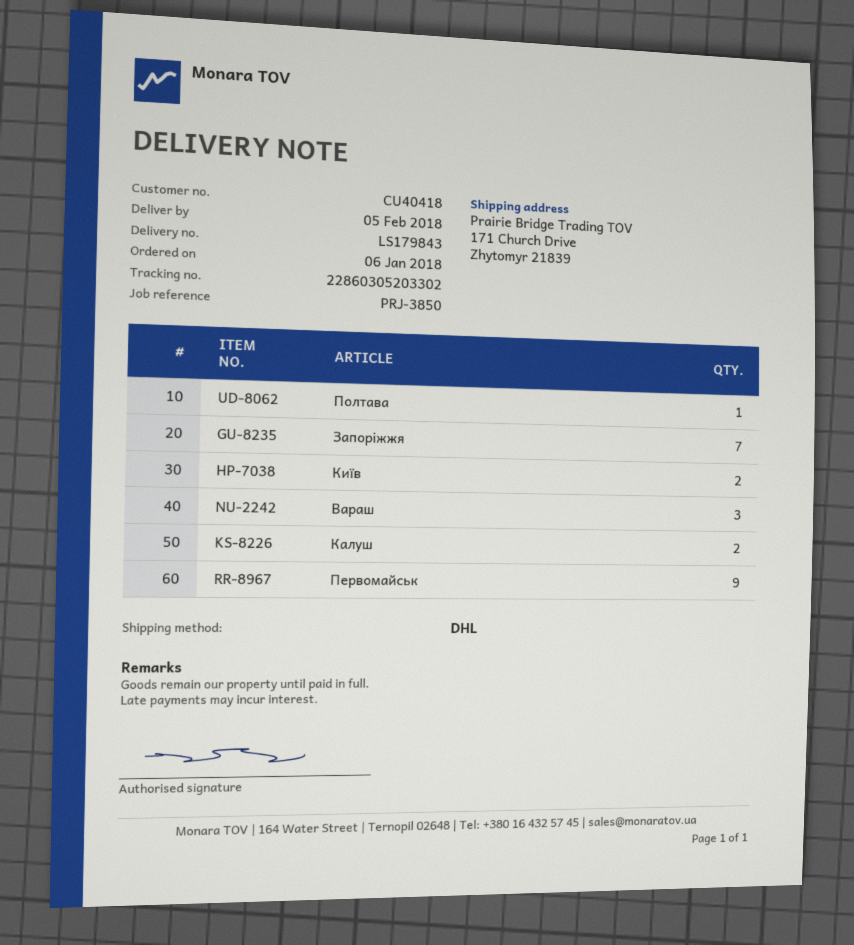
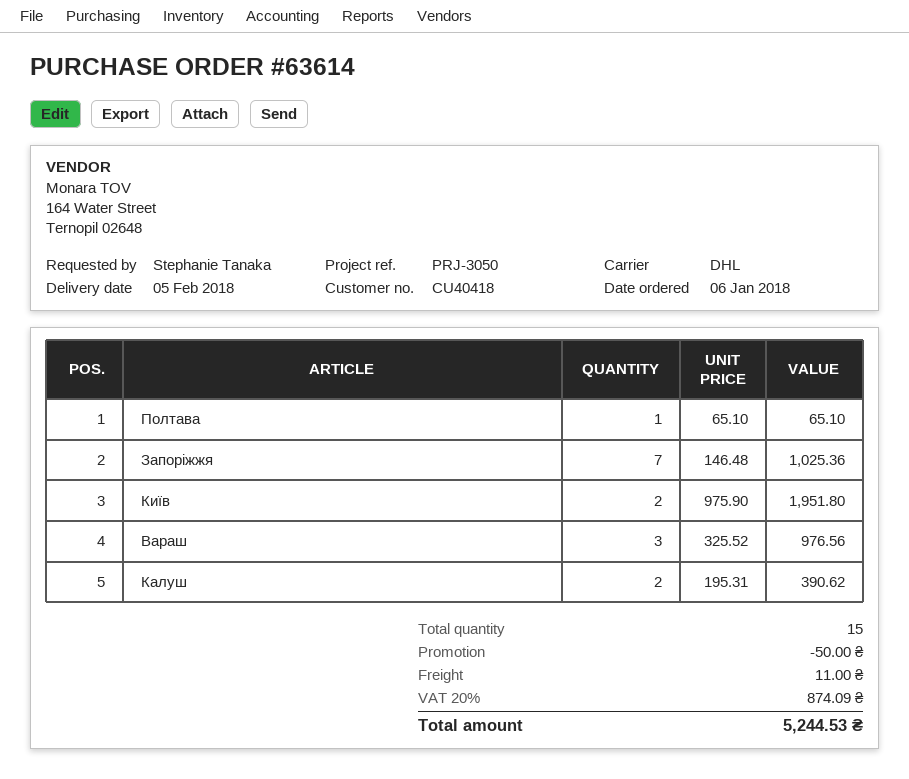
reference: PRJ-3850 -> PRJ-3050
Первомайськ: 9 -> none

